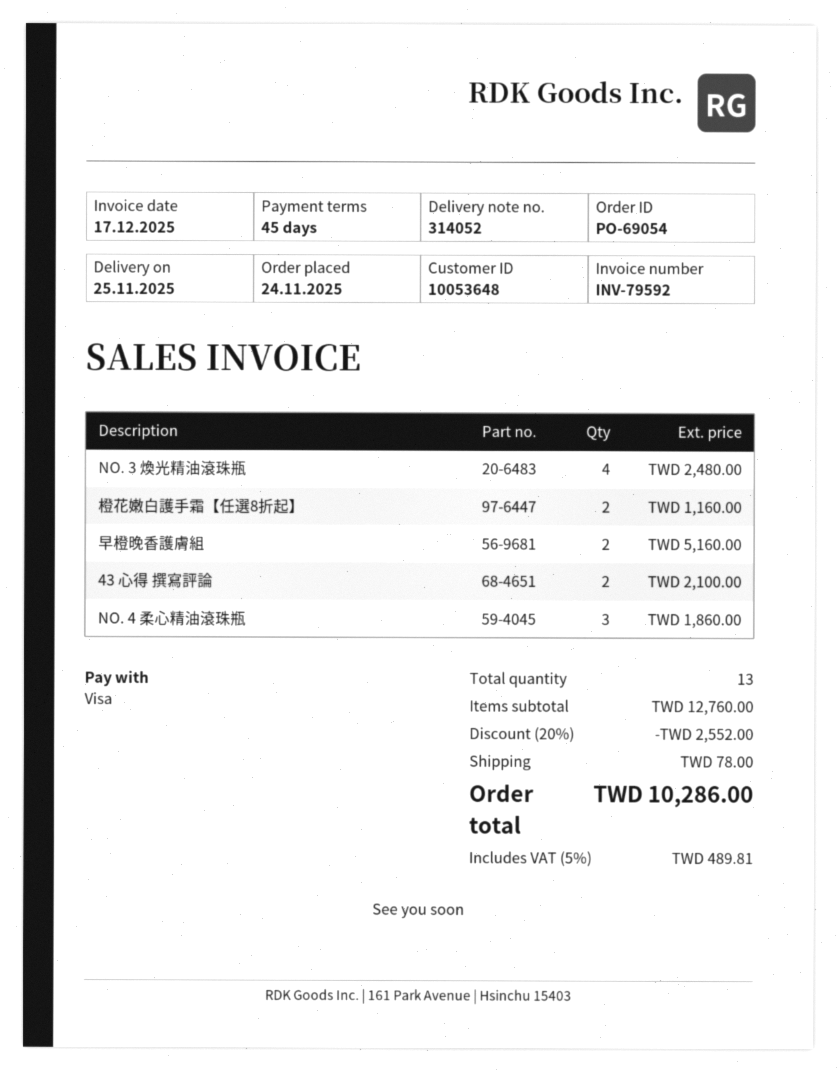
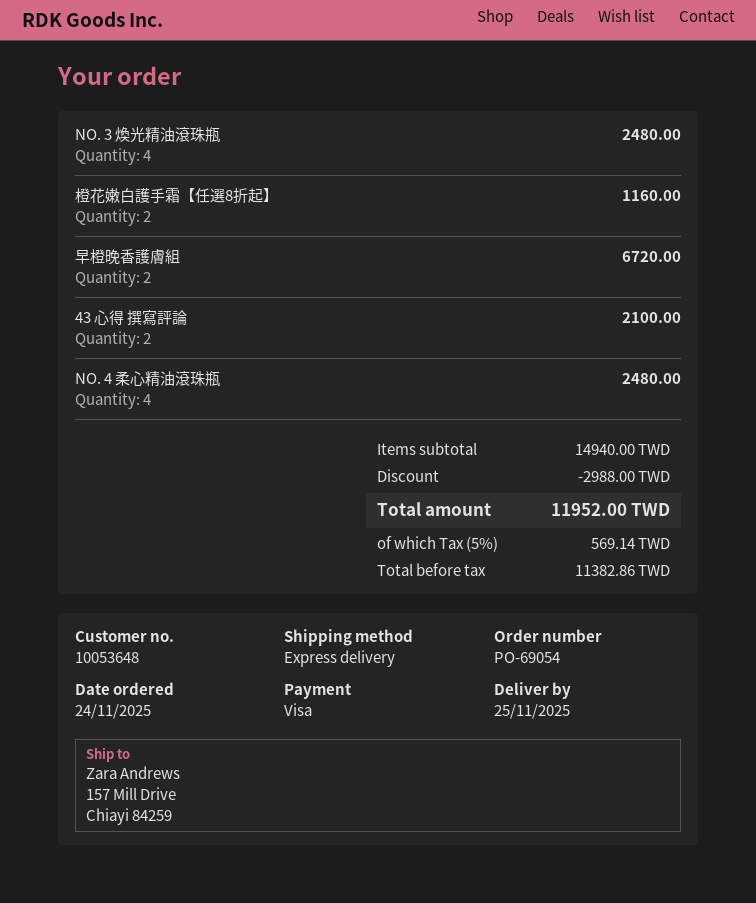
早橙晚香護膚組: 2 for 5160.00 -> 2 for 6720.00
NO. 4 柔心精油滾珠瓶: 3 for 1860.00 -> 4 for 2480.00
subtotal: 12760.00 -> 14940.00
discount: 2552.00 -> 2988.00
shipping: 78.00 -> none
tax: 5% = 489.81 -> 5% = 569.14
total: 10286.00 -> 11952.00

